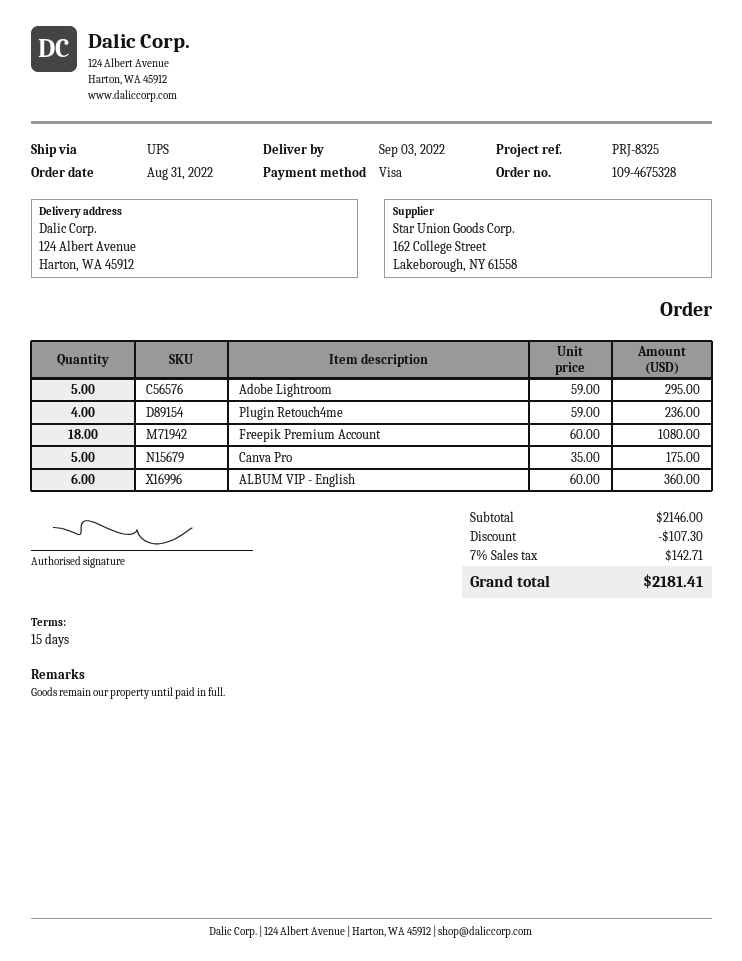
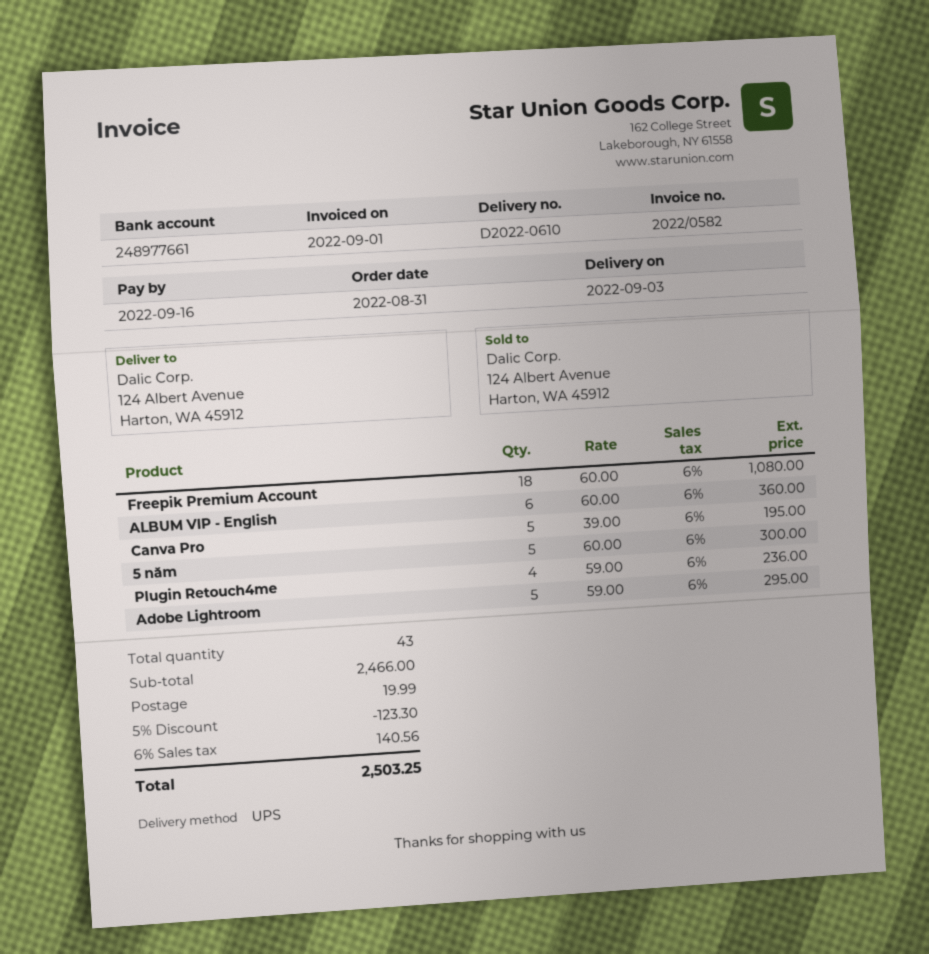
Canva Pro: 5 x 35.00 = 175.00 -> 5 x 39.00 = 195.00
5 năm: none -> 5 x 60.00 = 300.00
subtotal: 2146.00 -> 2466.00
discount: 107.30 -> 123.30
shipping: none -> 19.99
tax: 7% = 142.71 -> 6% = 140.56
total: 2181.41 -> 2503.25

